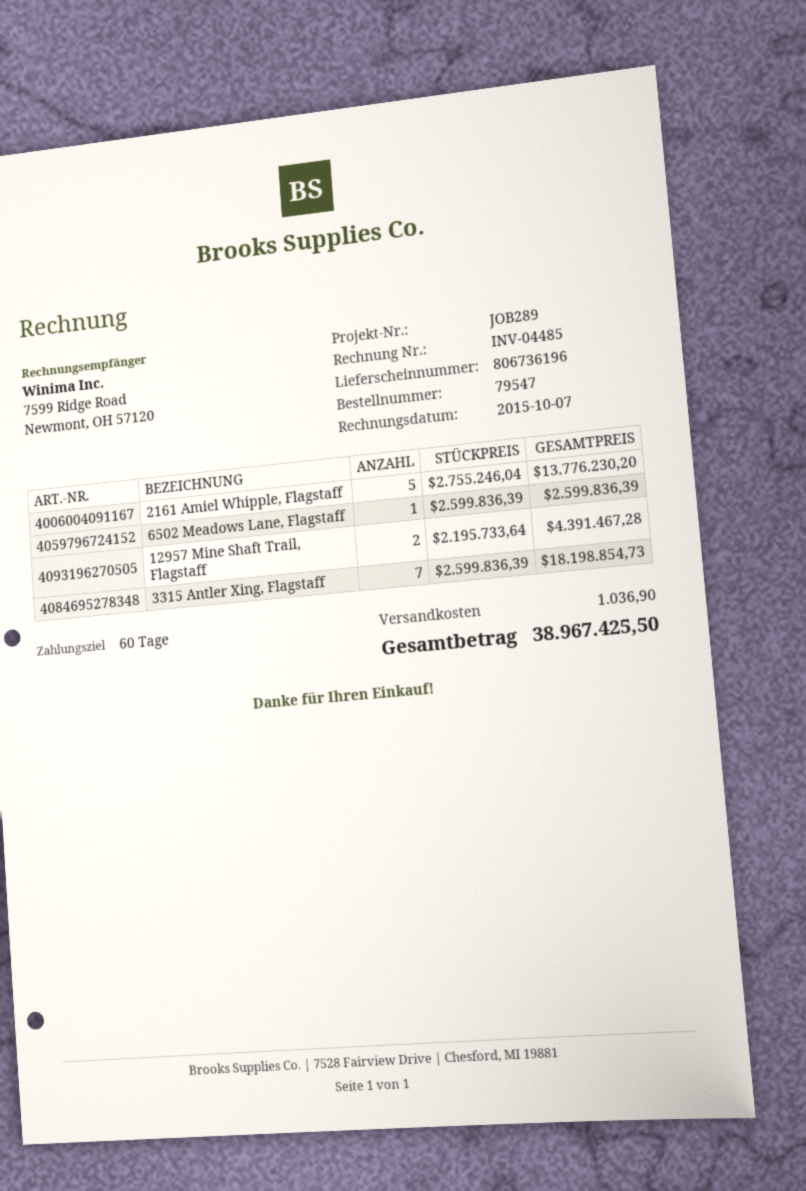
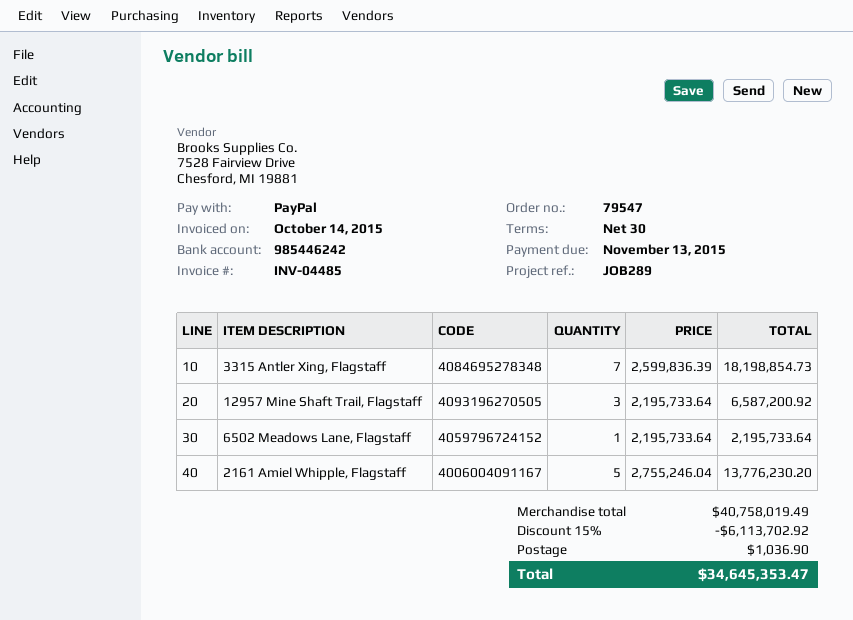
invoice date: 2015-10-07 -> 2015-10-14
payment terms: 60 days -> 30 days
6502 Meadows Lane, Flagstaff: 1 x 2599836.39 = 2599836.39 -> 1 x 2195733.64 = 2195733.64
12957 Mine Shaft Trail, Flagstaff: 2 x 2195733.64 = 4391467.28 -> 3 x 2195733.64 = 6587200.92
discount: none -> 15% = 6113702.92
total: 38967425.50 -> 34645353.47

